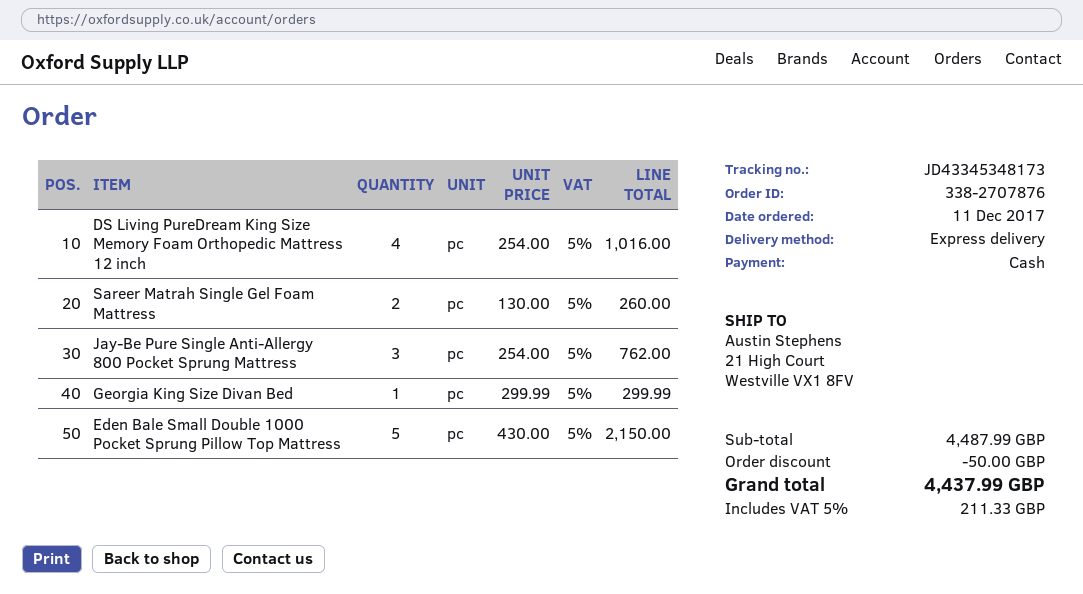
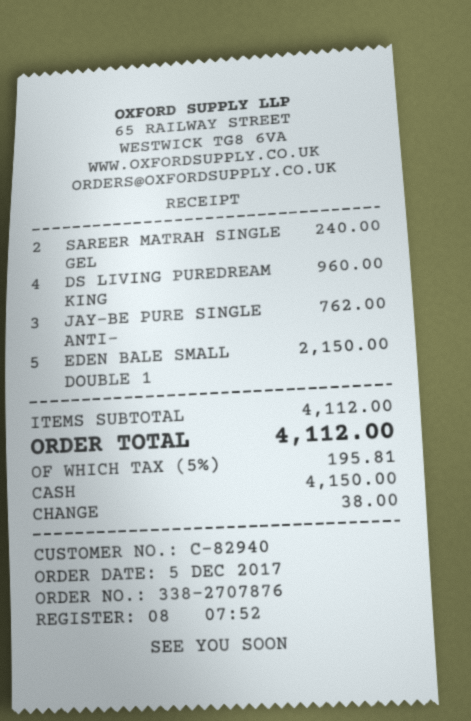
order date: 2017-12-11 -> 2017-12-05
DS Living PureDream King Size Memory Foam Orthopedic Mattress 12 inch: 4 for 1016.00 -> 4 for 960.00
Sareer Matrah Single Gel Foam Mattress: 2 for 260.00 -> 2 for 240.00
Georgia King Size Divan Bed: 1 for 299.99 -> none
subtotal: 4487.99 -> 4112.00
discount: 50.00 -> none
tax: 5% = 211.33 -> 5% = 195.81
total: 4437.99 -> 4112.00

